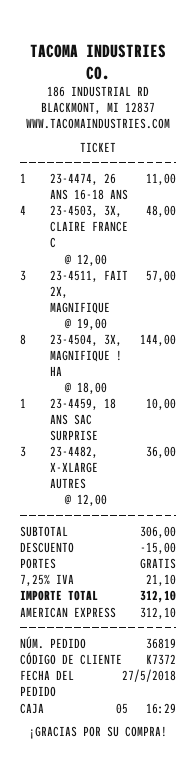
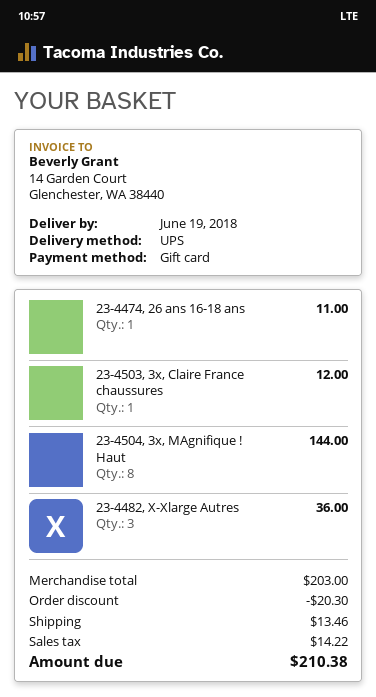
payment method: American Express -> gift card
23-4503, 3X, CLAIRE FRANCE C: 4 for 48.00 -> 1 for 12.00
23-4511, FAIT 2X, MAGNIFIQUE: 3 for 57.00 -> none
23-4459, 18 ANS SAC SURPRISE: 1 for 10.00 -> none
subtotal: 306.00 -> 203.00
discount: 15.00 -> 20.30
shipping: 0.00 -> 13.46
tax: 21.10 -> 14.22
total: 312.10 -> 210.38

